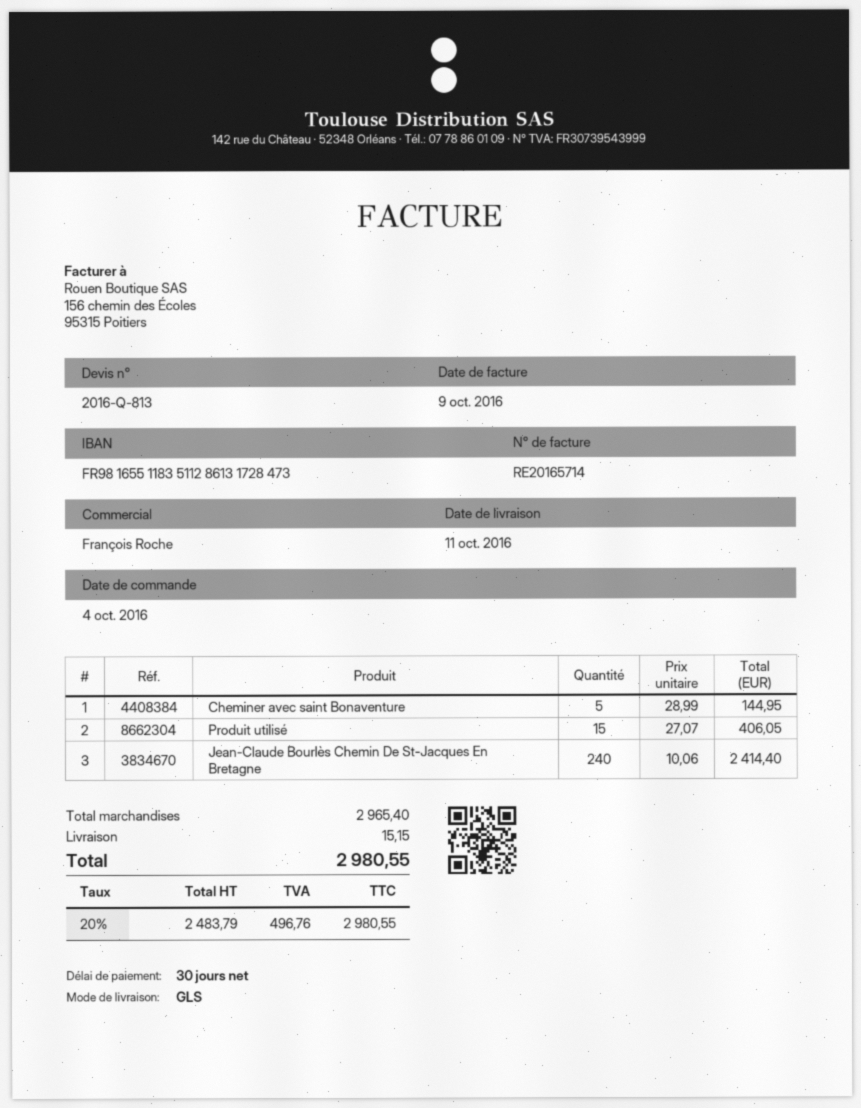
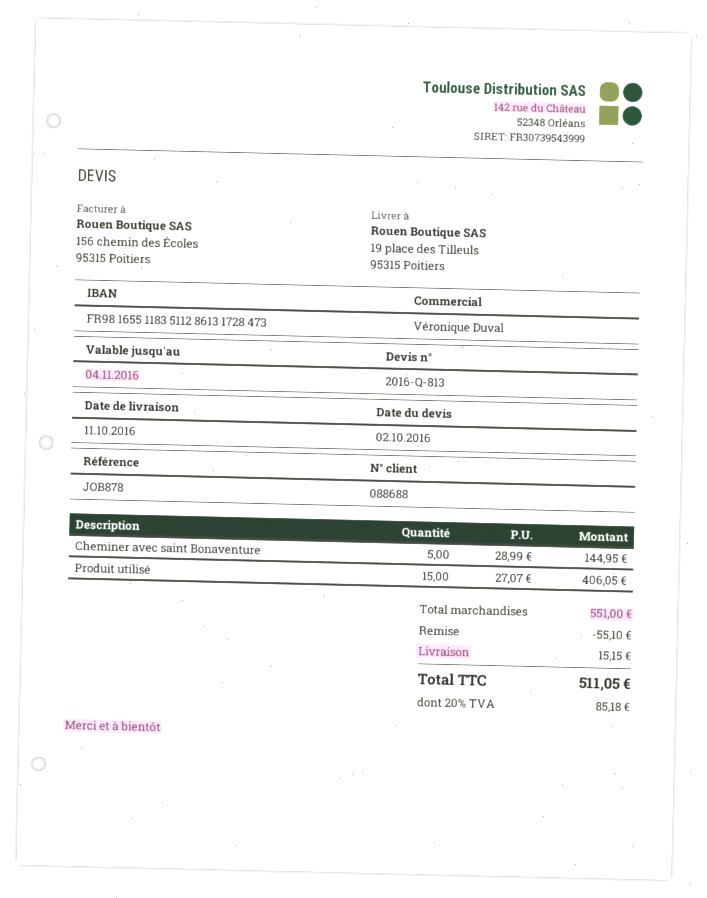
sales rep: François Roche -> Véronique Duval
Jean-Claude Bourlès Chemin De St-Jacques En Bretagne: 240 x 10.06 = 2414.40 -> none
subtotal: 2965.40 -> 551.00
discount: none -> 55.10
tax: 20% = 496.76 -> 20% = 85.18
total: 2980.55 -> 511.05

